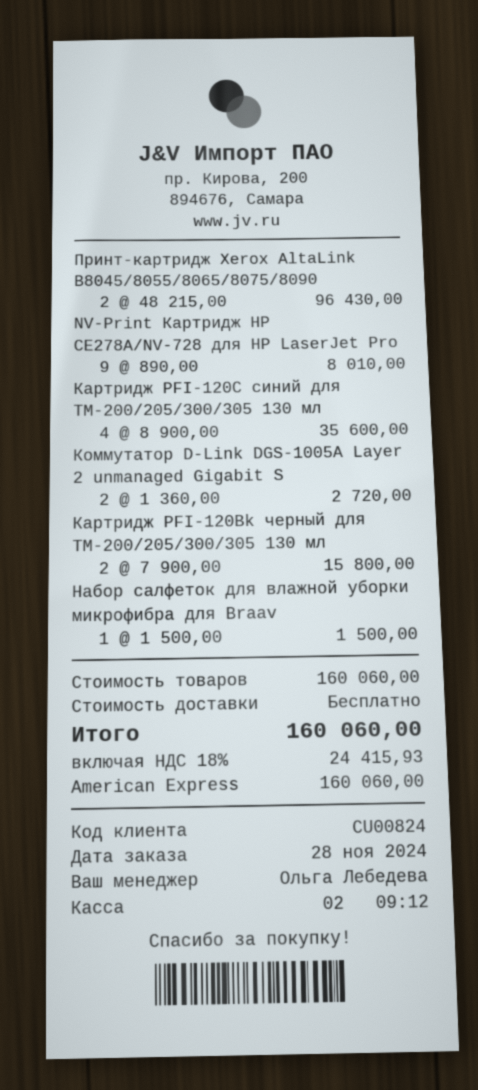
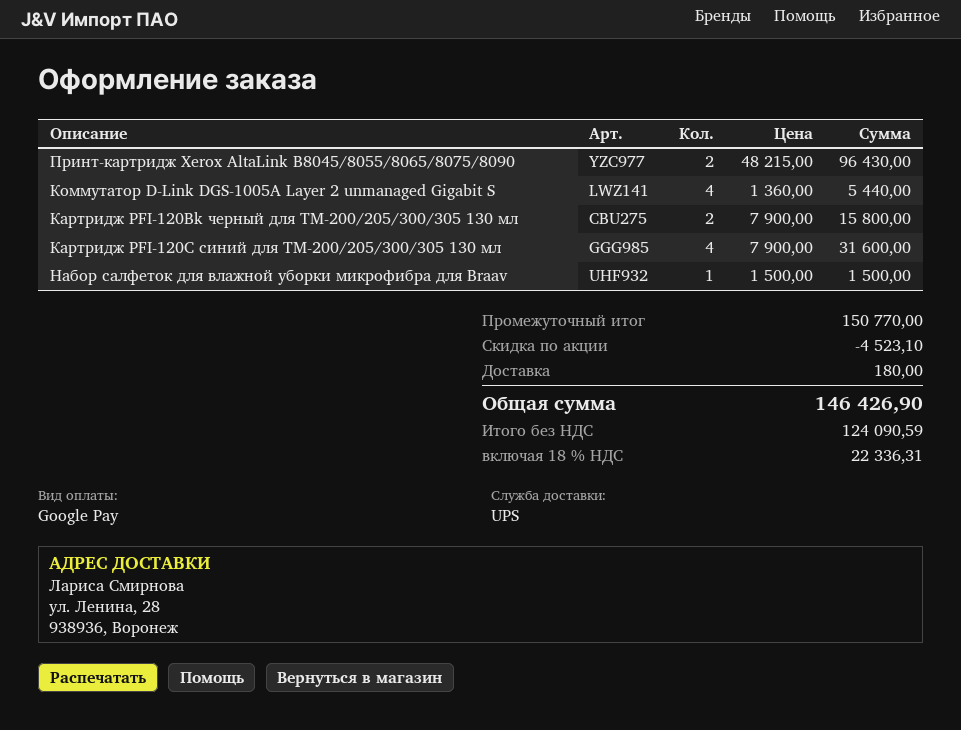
payment method: American Express -> Google Pay
NV-Print Картридж HP CE278A/NV-728 для HP LaserJet Pro: 9 x 890.00 = 8010.00 -> none
Картридж PFI-120C синий для TM-200/205/300/305 130 мл: 4 x 8900.00 = 35600.00 -> 4 x 7900.00 = 31600.00
Коммутатор D-Link DGS-1005A Layer 2 unmanaged Gigabit S: 2 x 1360.00 = 2720.00 -> 4 x 1360.00 = 5440.00
subtotal: 160060.00 -> 150770.00
discount: none -> 4523.10
shipping: 0.00 -> 180.00
tax: 18% = 24415.93 -> 18% = 22336.31
total: 160060.00 -> 146426.90

